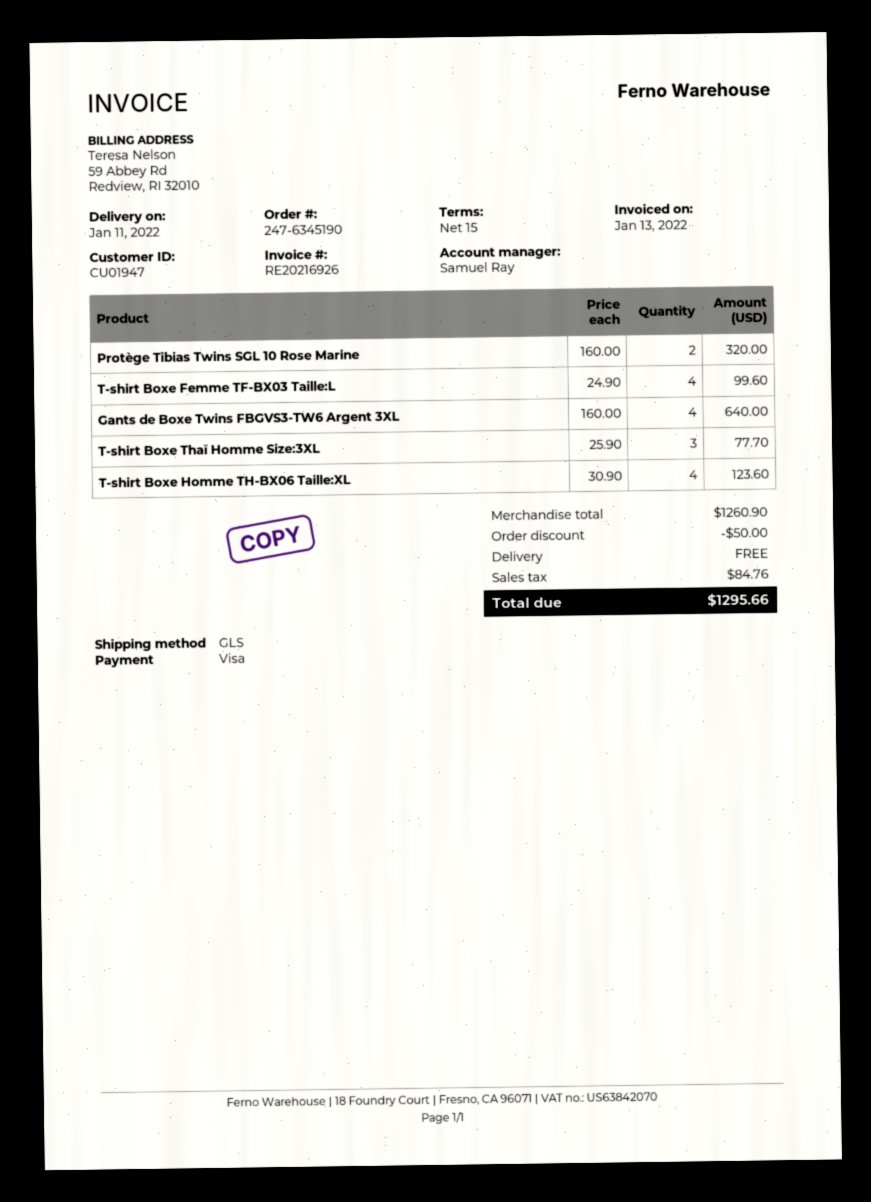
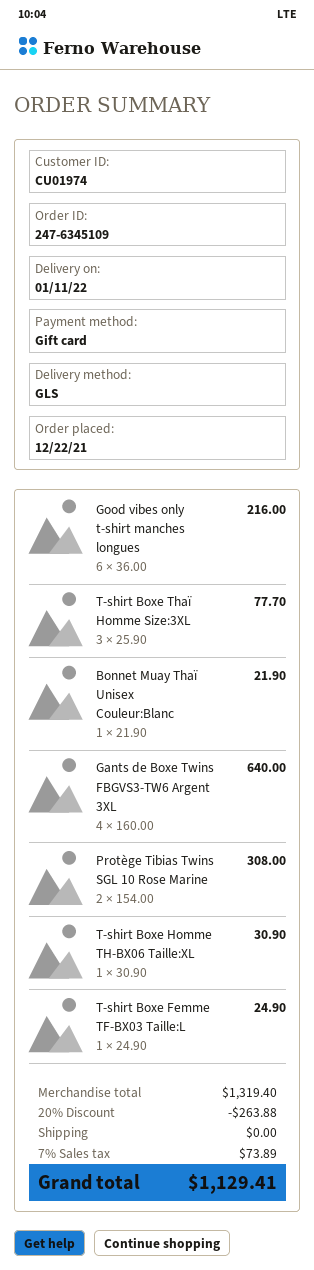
order number: 247-6345190 -> 247-6345109
customer number: CU01947 -> CU01974
payment method: Visa -> gift card
Protège Tibias Twins SGL 10 Rose Marine: 2 x 160.00 = 320.00 -> 2 x 154.00 = 308.00
T-shirt Boxe Femme TF-BX03 Taille:L: 4 x 24.90 = 99.60 -> 1 x 24.90 = 24.90
T-shirt Boxe Homme TH-BX06 Taille:XL: 4 x 30.90 = 123.60 -> 1 x 30.90 = 30.90
Good vibes only t-shirt manches longues: none -> 6 x 36.00 = 216.00
Bonnet Muay Thaï Unisex Couleur:Blanc: none -> 1 x 21.90 = 21.90
subtotal: 1260.90 -> 1319.40
discount: 50.00 -> 263.88
tax: 84.76 -> 73.89
total: 1295.66 -> 1129.41

